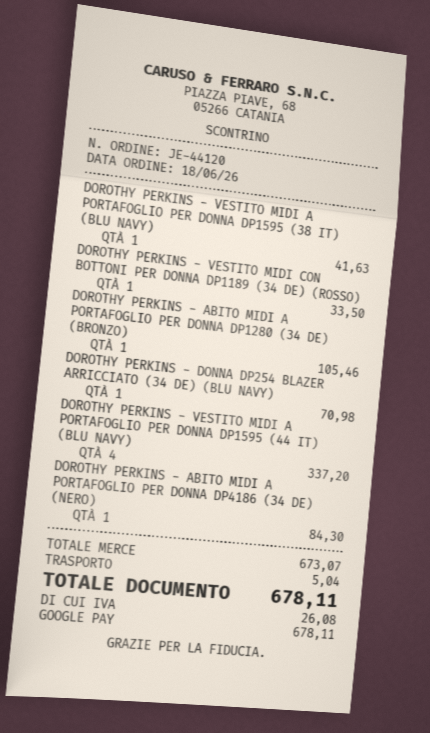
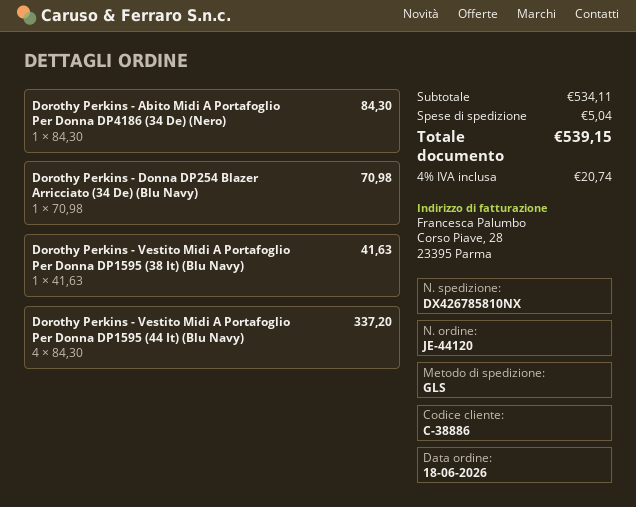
DOROTHY PERKINS - VESTITO MIDI CON BOTTONI PER DONNA DP1189 (34 DE) (ROSSO): 1 for 33.50 -> none
DOROTHY PERKINS - ABITO MIDI A PORTAFOGLIO PER DONNA DP1280 (34 DE) (BRONZO): 1 for 105.46 -> none
subtotal: 673.07 -> 534.11
tax: 26.08 -> 20.74
total: 678.11 -> 539.15

